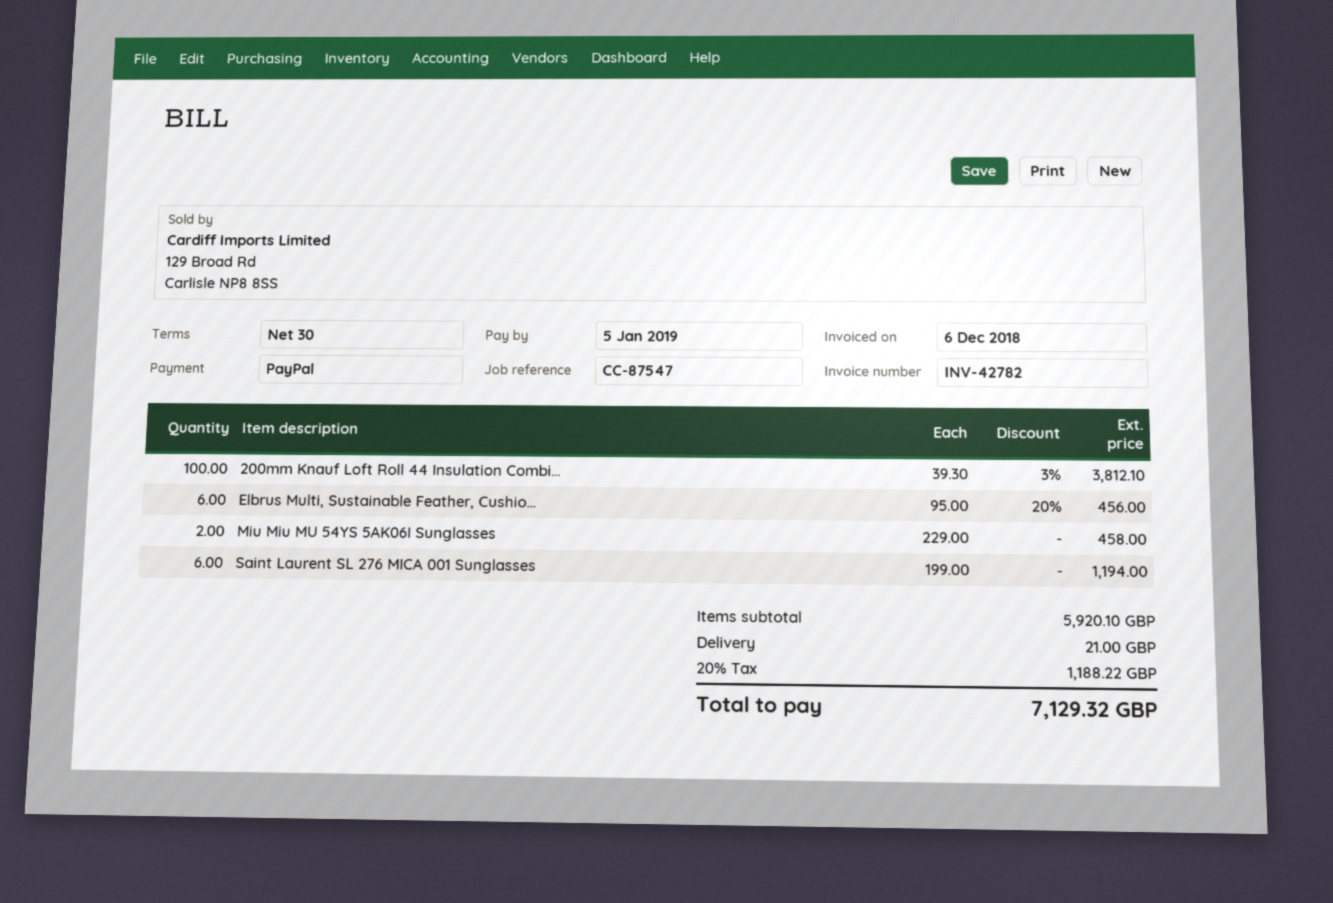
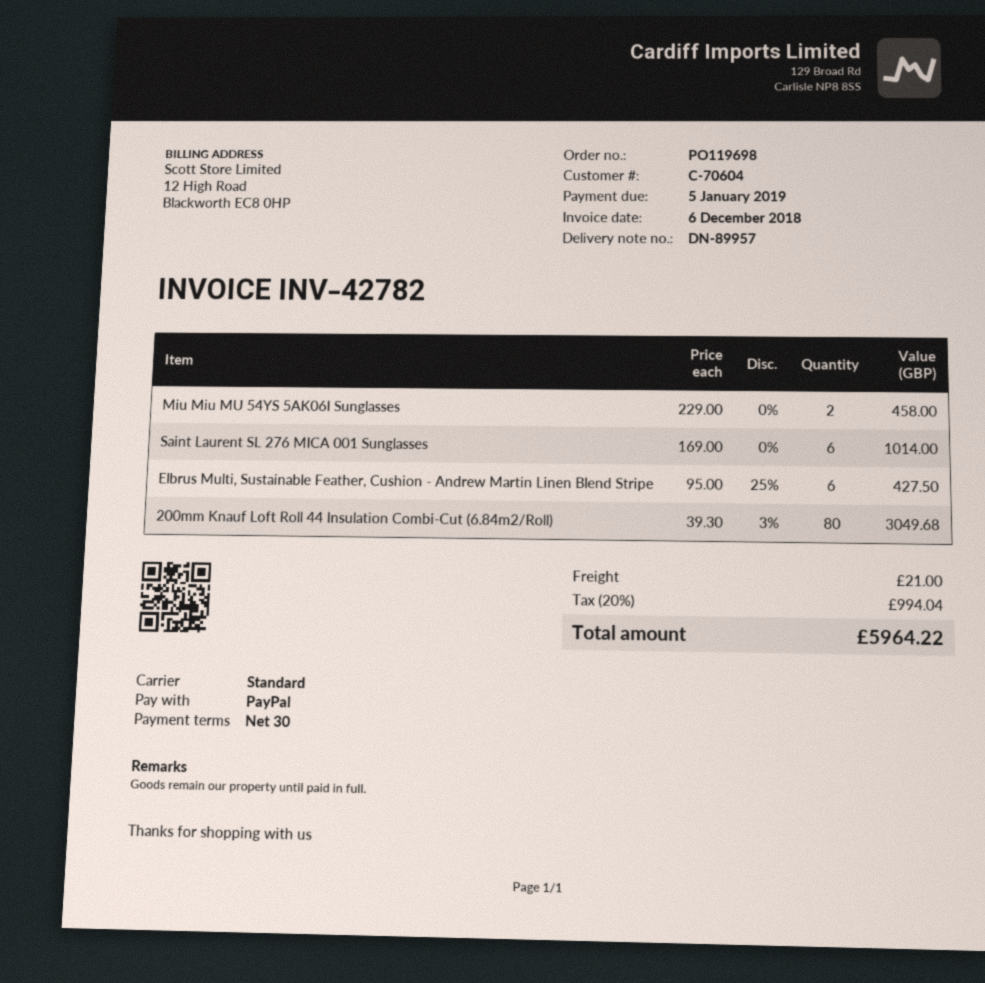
200mm Knauf Loft Roll 44 Insulation Combi...: 100 x 39.30 - 3% = 3812.10 -> 80 x 39.30 - 3% = 3049.68
Elbrus Multi, Sustainable Feather, Cushio...: 6 x 95.00 - 20% = 456.00 -> 6 x 95.00 - 25% = 427.50
Saint Laurent SL 276 MICA 001 Sunglasses: 6 x 199.00 = 1194.00 -> 6 x 169.00 = 1014.00
tax: 20% = 1188.22 -> 20% = 994.04
total: 7129.32 -> 5964.22

